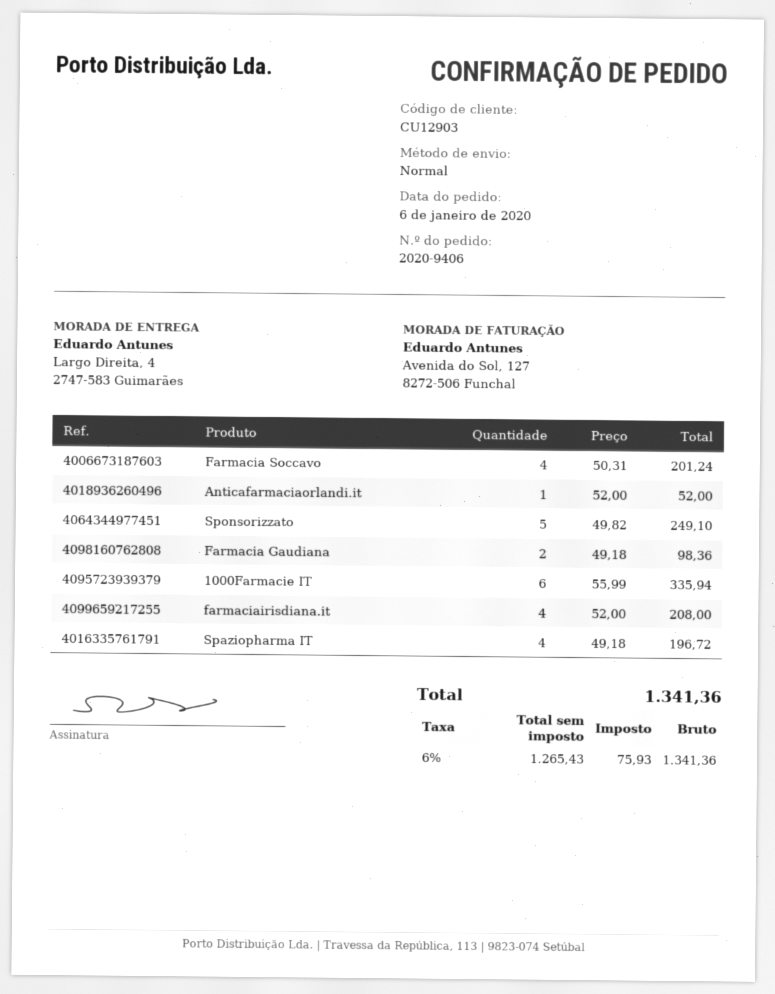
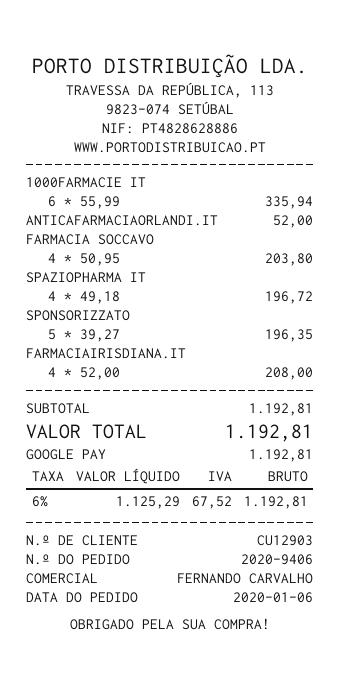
Farmacia Soccavo: 4 x 50.31 = 201.24 -> 4 x 50.95 = 203.80
Sponsorizzato: 5 x 49.82 = 249.10 -> 5 x 39.27 = 196.35
Farmacia Gaudiana: 2 x 49.18 = 98.36 -> none
net: 1265.43 -> 1125.29
tax: 6% = 75.93 -> 6% = 67.52
total: 1341.36 -> 1192.81

